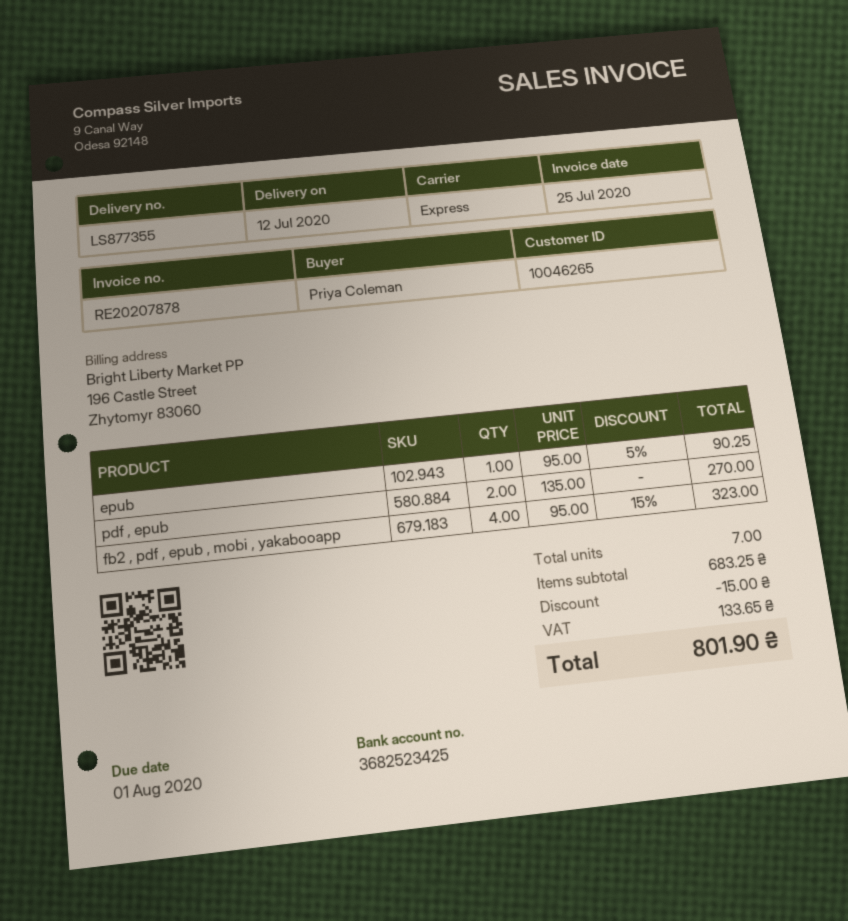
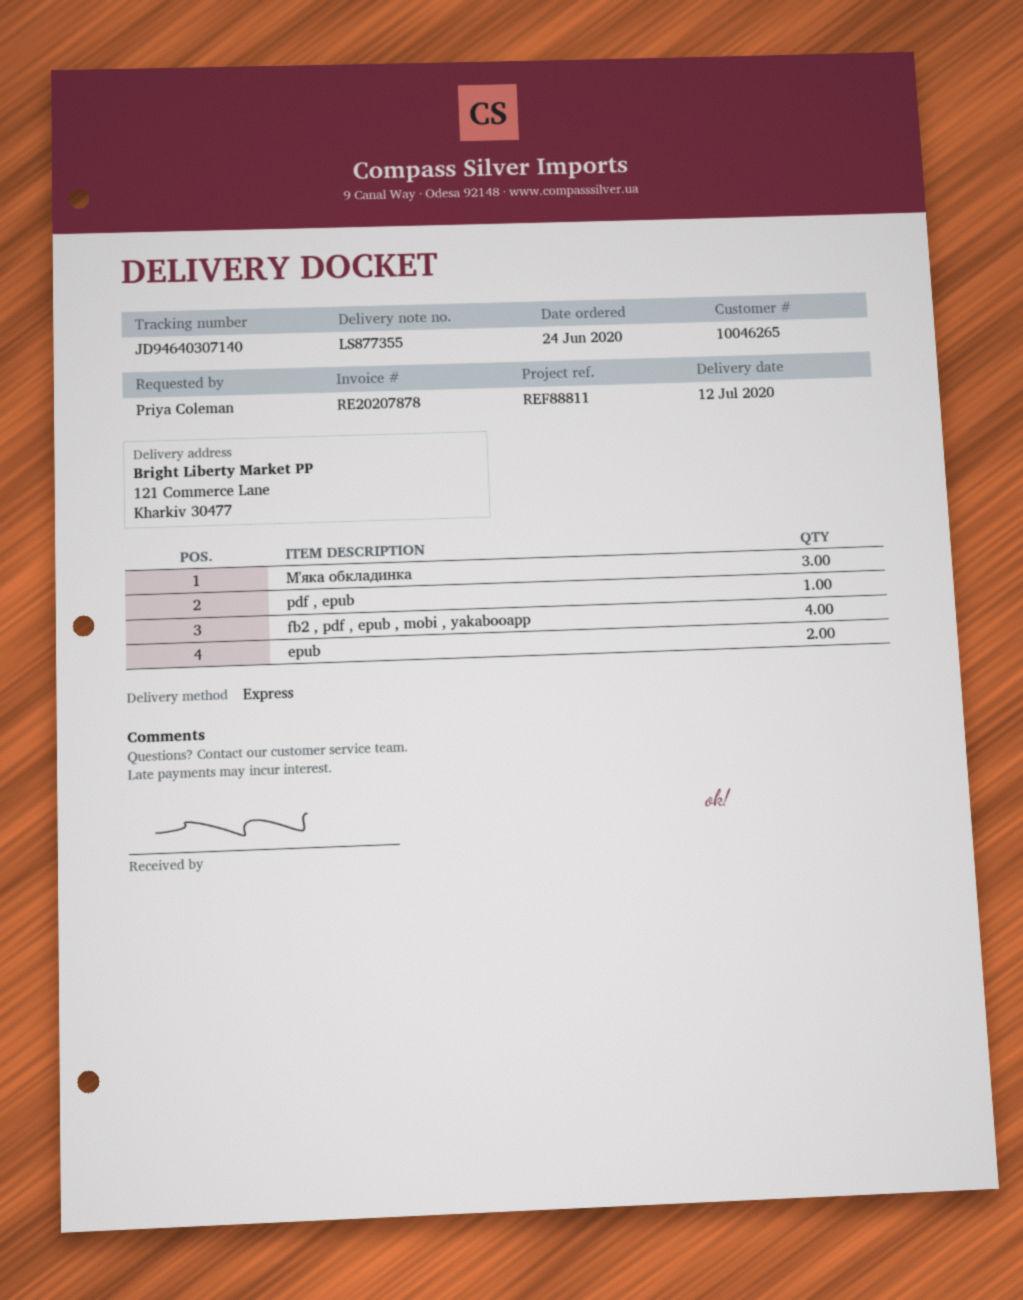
epub: 1 -> 2
pdf , epub: 2 -> 1
М'яка обкладинка: none -> 3

